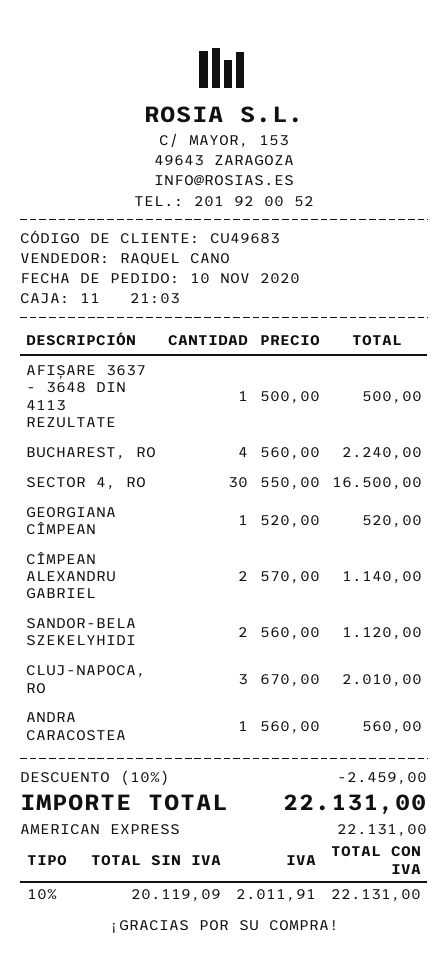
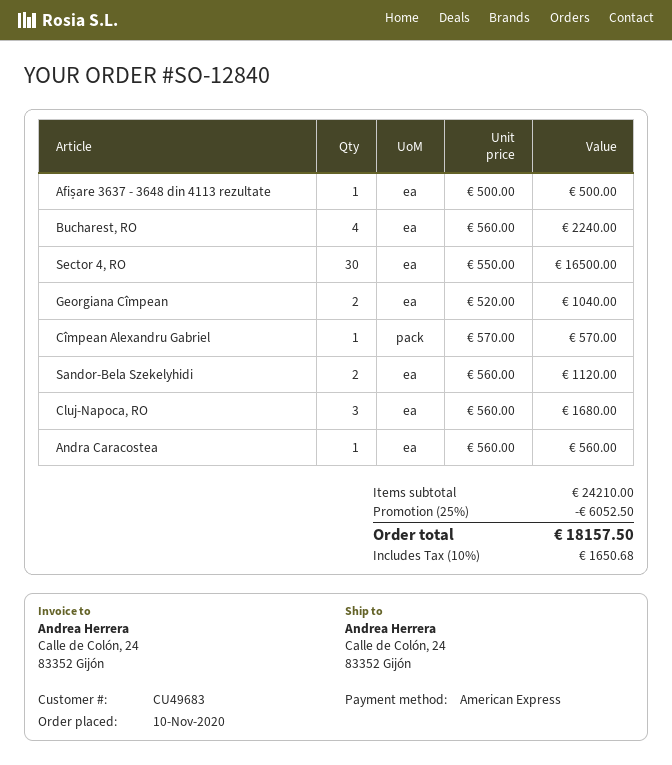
GEORGIANA CÎMPEAN: 1 x 520.00 = 520.00 -> 2 x 520.00 = 1040.00
CÎMPEAN ALEXANDRU GABRIEL: 2 x 570.00 = 1140.00 -> 1 x 570.00 = 570.00
CLUJ-NAPOCA, RO: 3 x 670.00 = 2010.00 -> 3 x 560.00 = 1680.00
discount: 10% = 2459.00 -> 25% = 6052.50
tax: 10% = 2011.91 -> 10% = 1650.68
total: 22131.00 -> 18157.50

